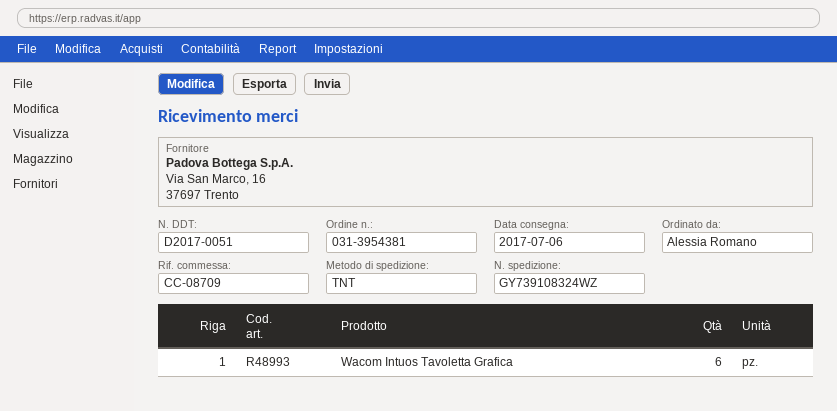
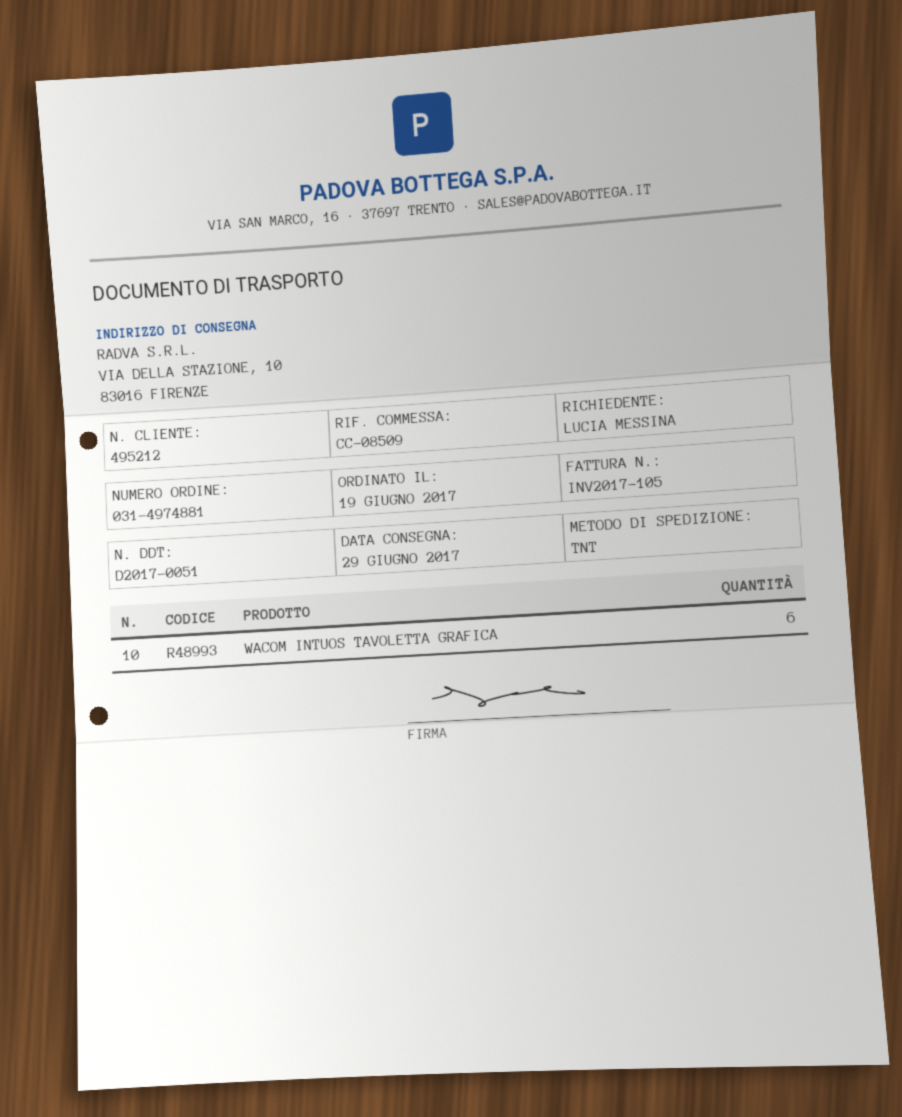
order number: 031-3954381 -> 031-4974881
delivery date: 2017-07-06 -> 2017-06-29
reference: CC-08709 -> CC-08509
ordered by: Alessia Romano -> LUCIA MESSINA

